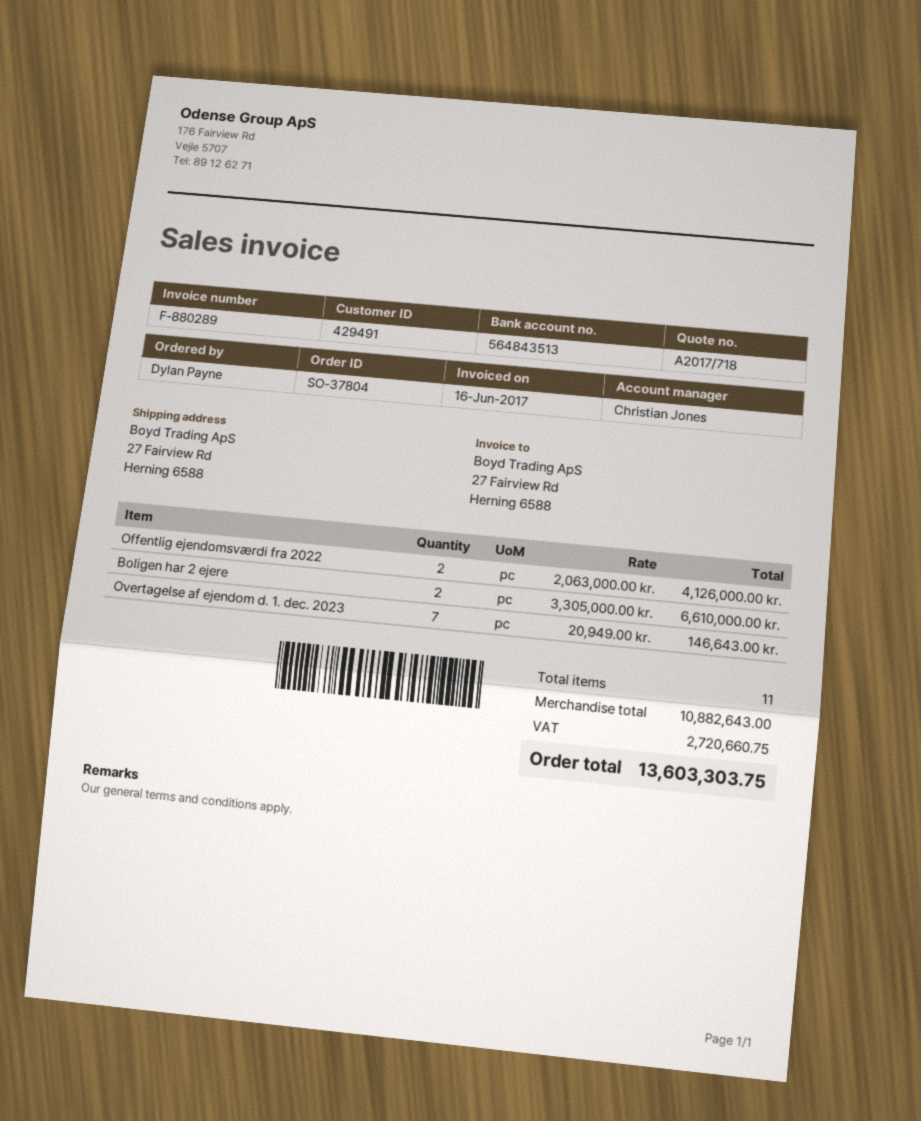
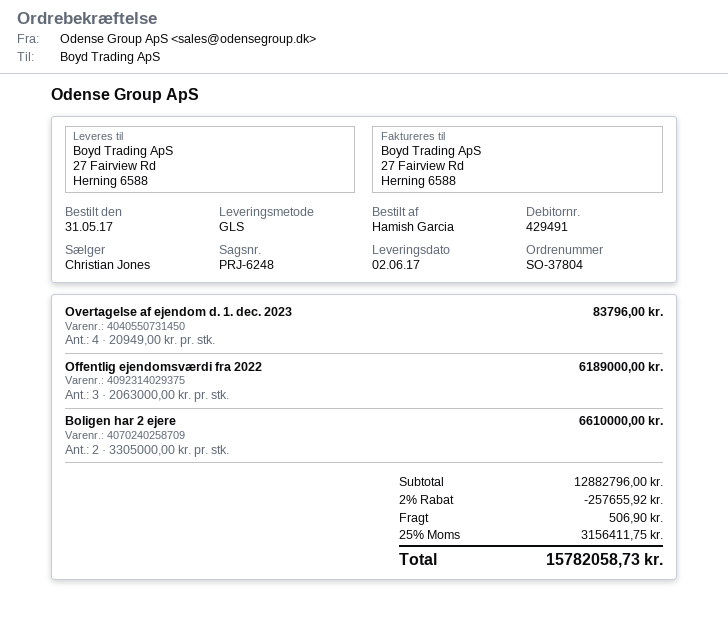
ordered by: Dylan Payne -> Hamish Garcia
Offentlig ejendomsværdi fra 2022: 2 x 2063000.00 = 4126000.00 -> 3 x 2063000.00 = 6189000.00
Overtagelse af ejendom d. 1. dec. 2023: 7 x 20949.00 = 146643.00 -> 4 x 20949.00 = 83796.00
subtotal: 10882643.00 -> 12882796.00
discount: none -> 2% = 257655.92
shipping: none -> 506.90
tax: 2720660.75 -> 3156411.75
total: 13603303.75 -> 15782058.73

